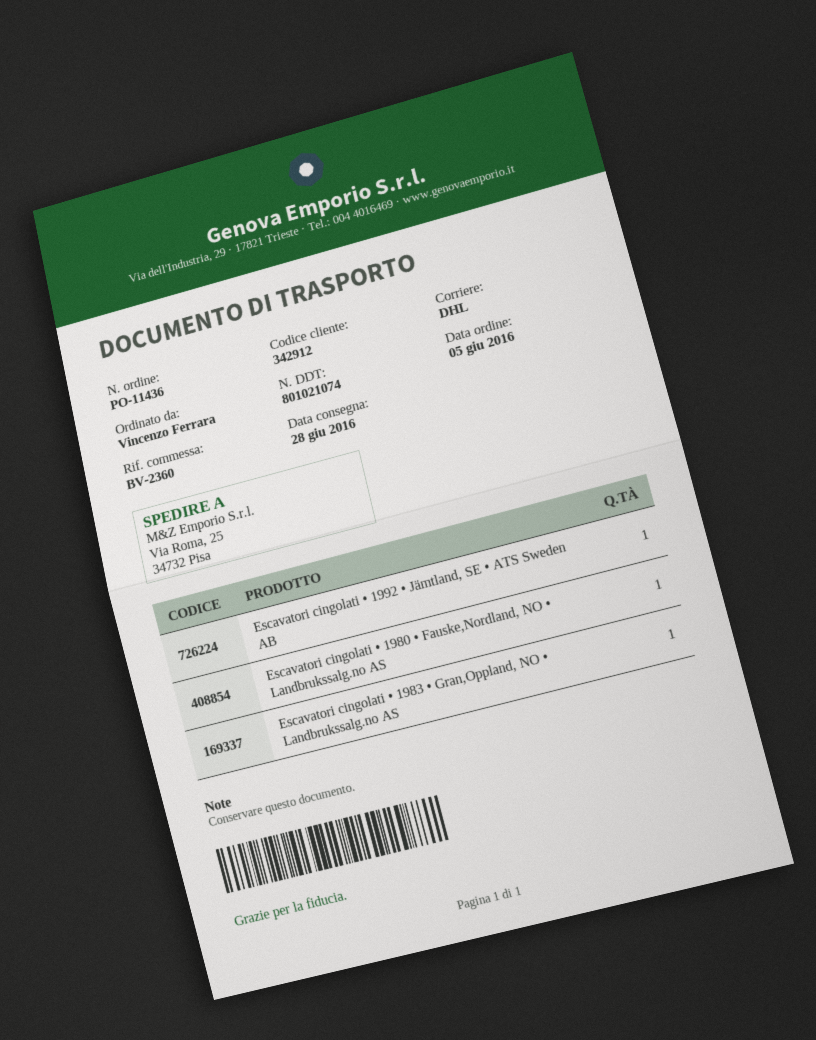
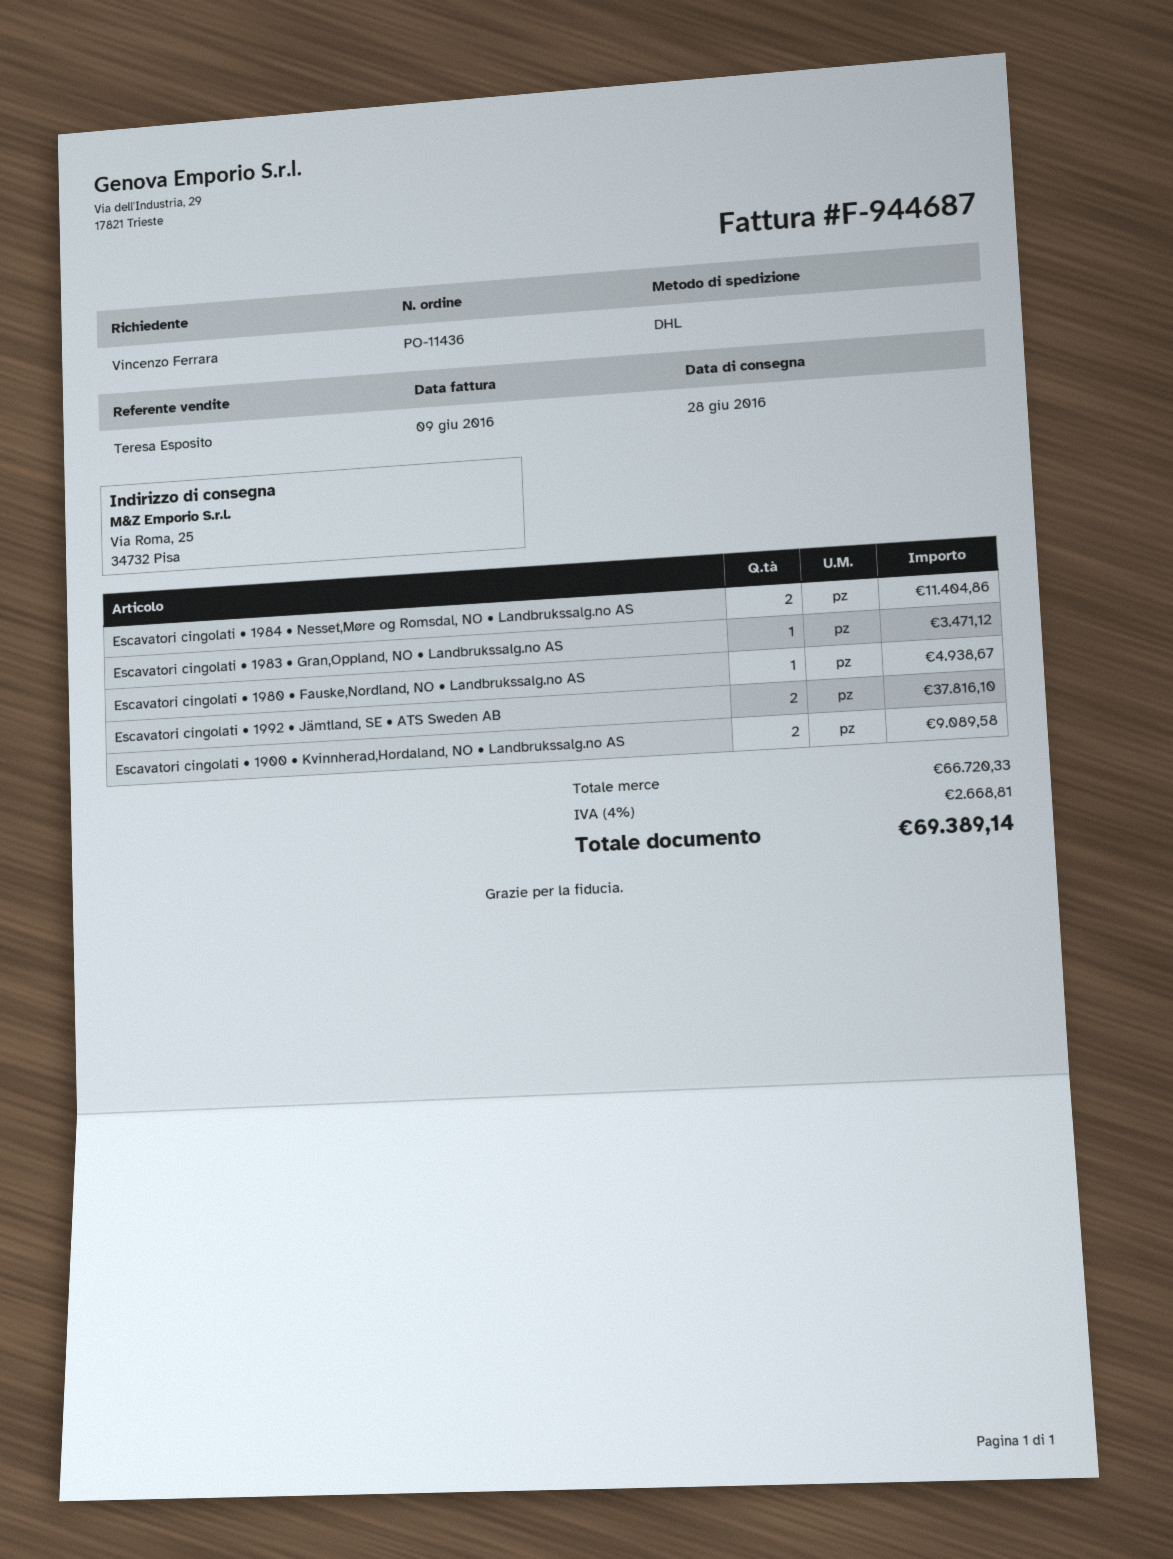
Escavatori cingolati • 1992 • Jämtland, SE • ATS Sweden AB: 1 -> 2
Escavatori cingolati • 1984 • Nesset,Møre og Romsdal, NO • Landbrukssalg.no AS: none -> 2
Escavatori cingolati • 1900 • Kvinnherad,Hordaland, NO • Landbrukssalg.no AS: none -> 2

